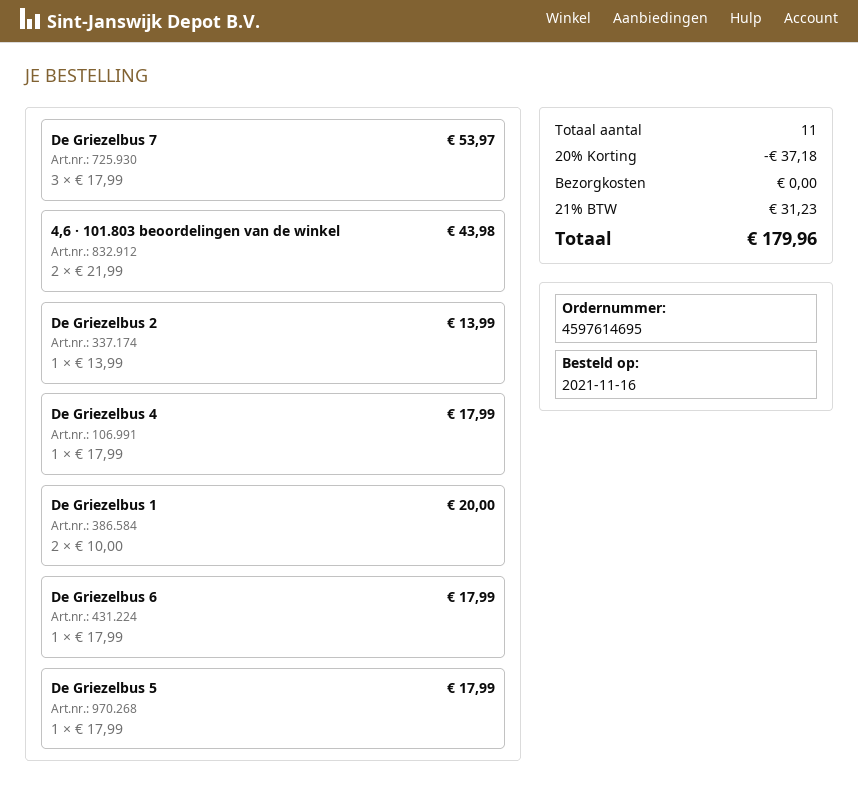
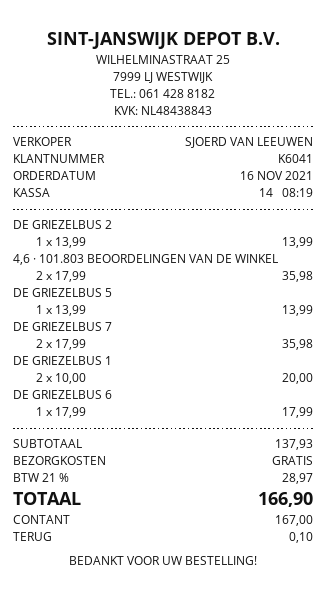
De Griezelbus 7: 3 x 17.99 = 53.97 -> 2 x 17.99 = 35.98
4,6 · 101.803 beoordelingen van de winkel: 2 x 21.99 = 43.98 -> 2 x 17.99 = 35.98
De Griezelbus 4: 1 x 17.99 = 17.99 -> none
De Griezelbus 5: 1 x 17.99 = 17.99 -> 1 x 13.99 = 13.99
discount: 20% = 37.18 -> none
tax: 21% = 31.23 -> 21% = 28.97
total: 179.96 -> 166.90

